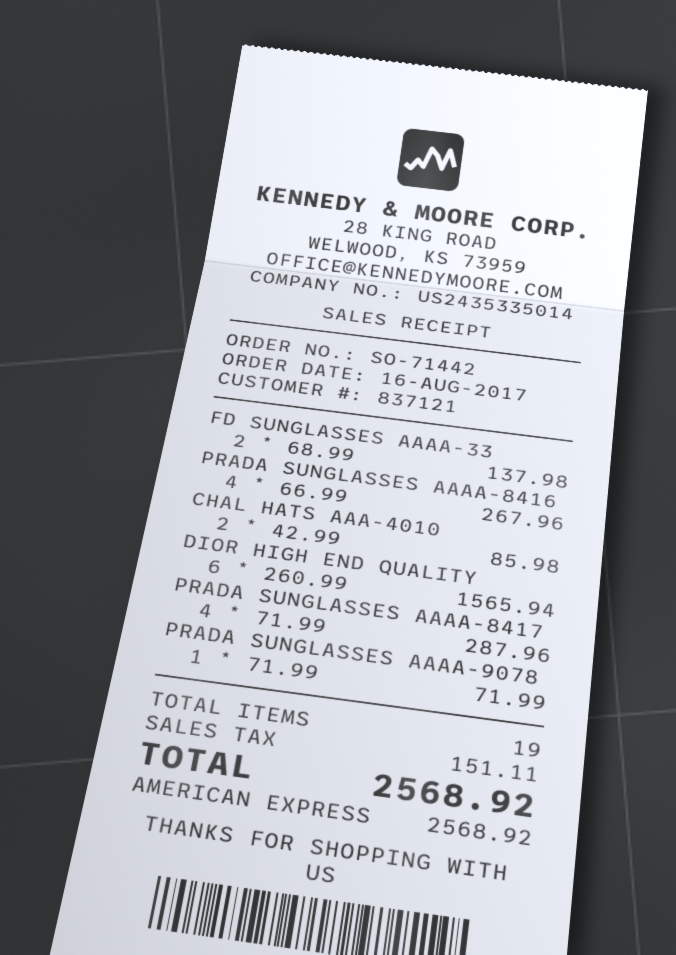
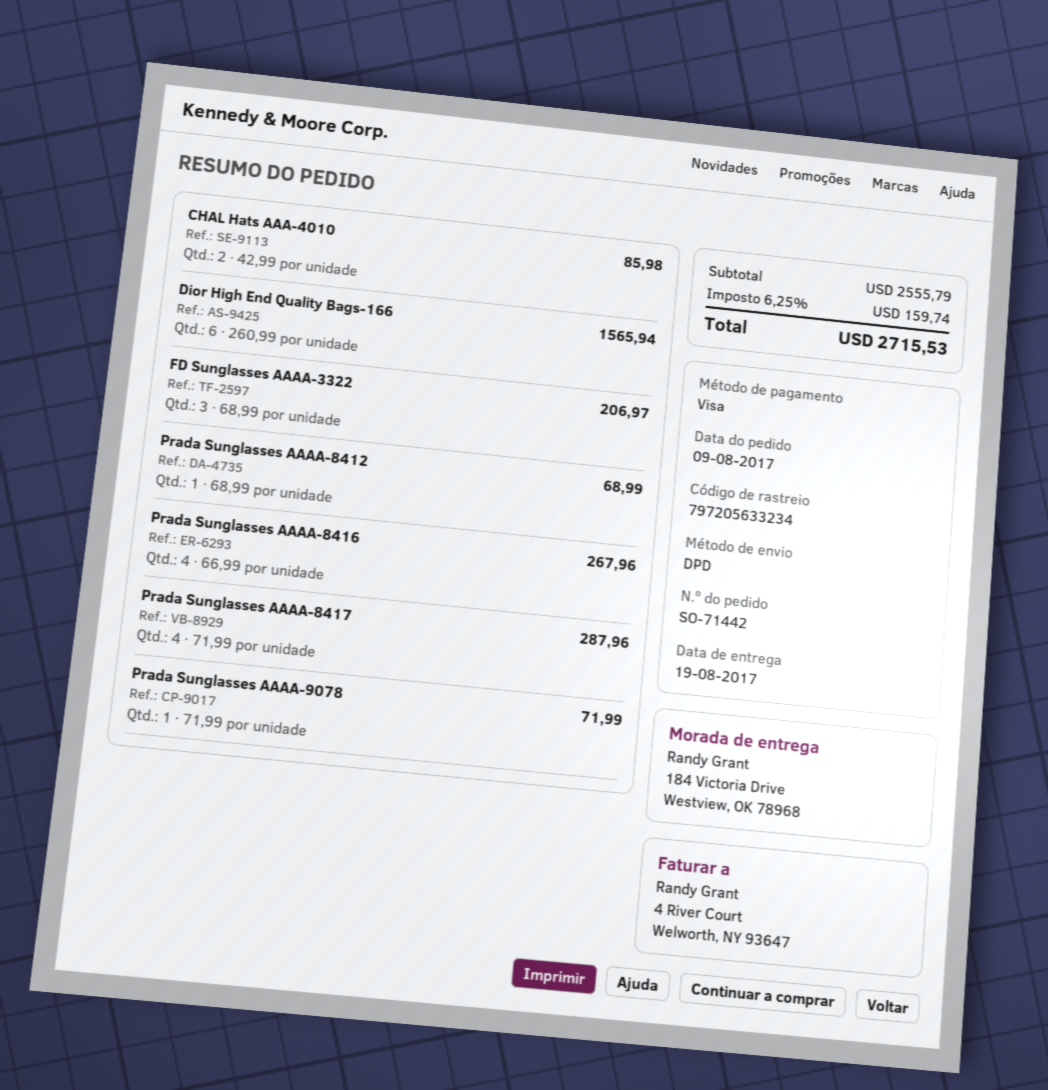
order date: 2017-08-16 -> 2017-08-09
payment method: American Express -> Visa
FD SUNGLASSES AAAA-33: 2 x 68.99 = 137.98 -> 3 x 68.99 = 206.97
Prada Sunglasses AAAA-8412: none -> 1 x 68.99 = 68.99
tax: 151.11 -> 159.74
total: 2568.92 -> 2715.53

